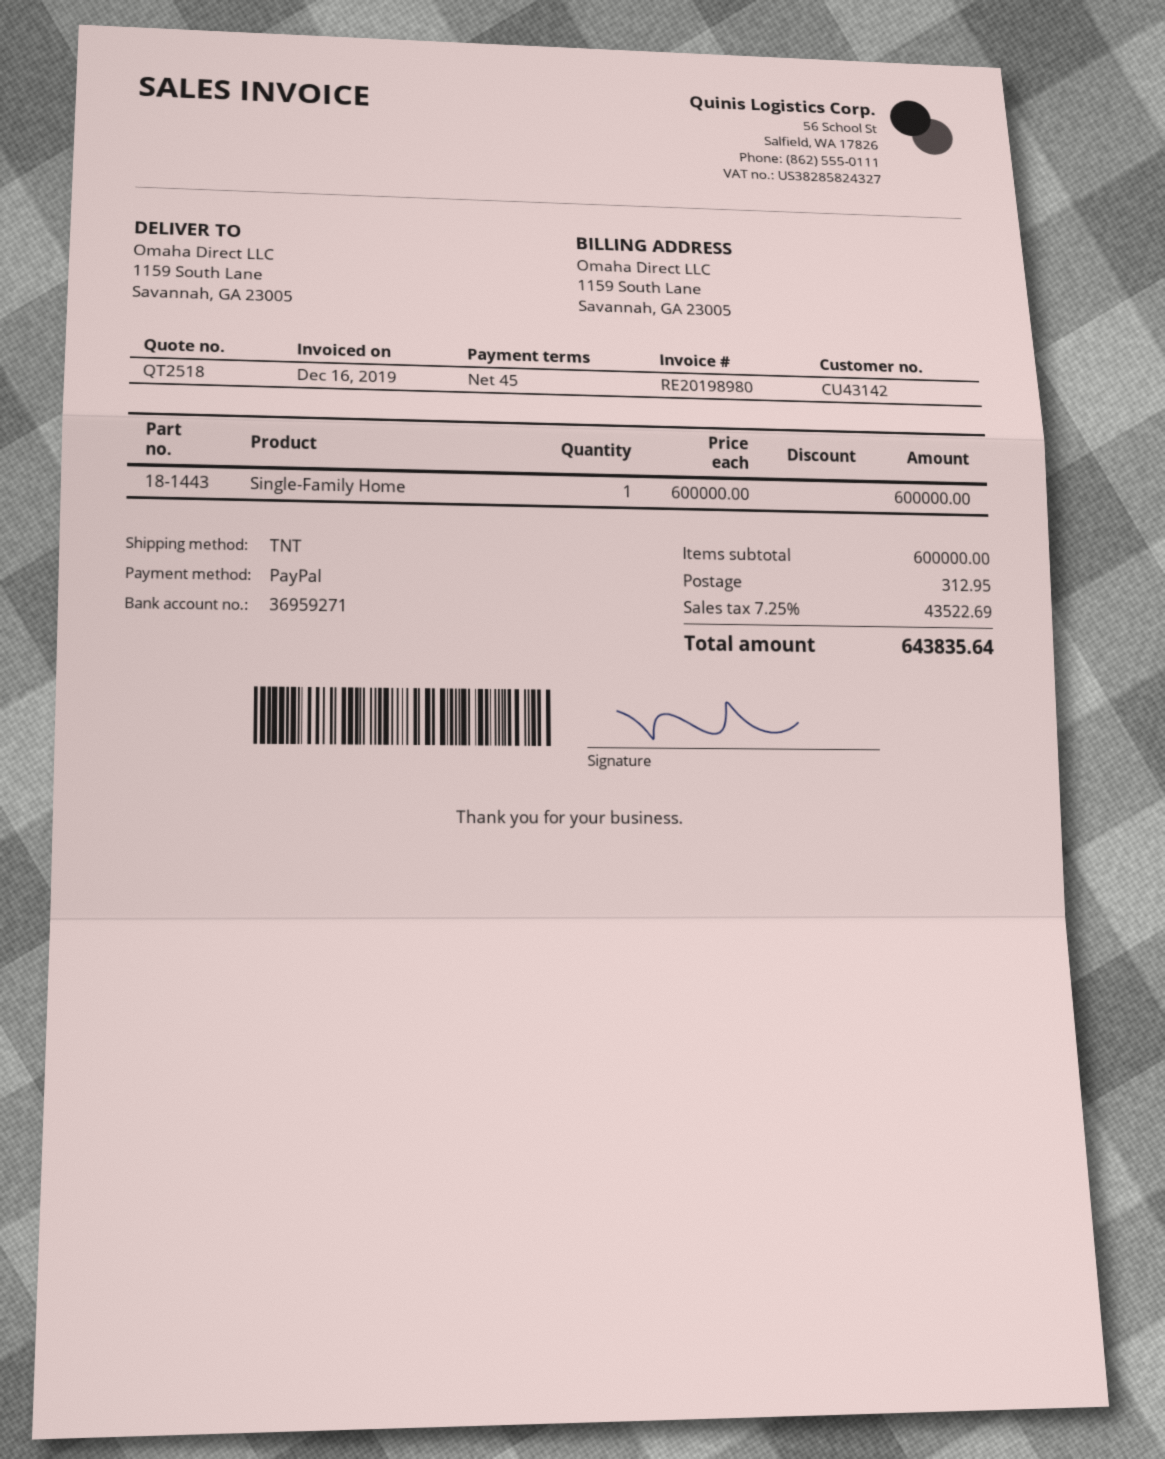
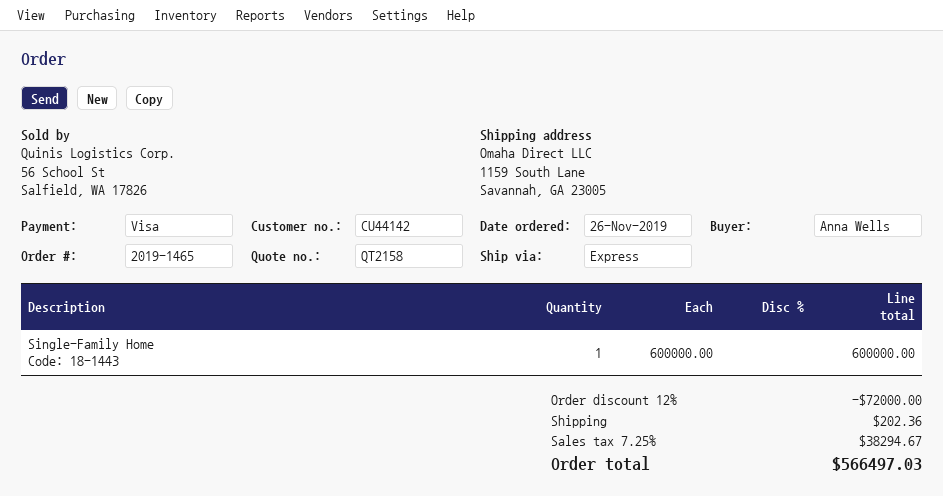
quote number: QT2518 -> QT2158
customer number: CU43142 -> CU44142
payment method: PayPal -> Visa
shipping method: TNT -> express
discount: none -> 12% = 72000.00
shipping: 312.95 -> 202.36
tax: 7.25% = 43522.69 -> 7.25% = 38294.67
total: 643835.64 -> 566497.03

